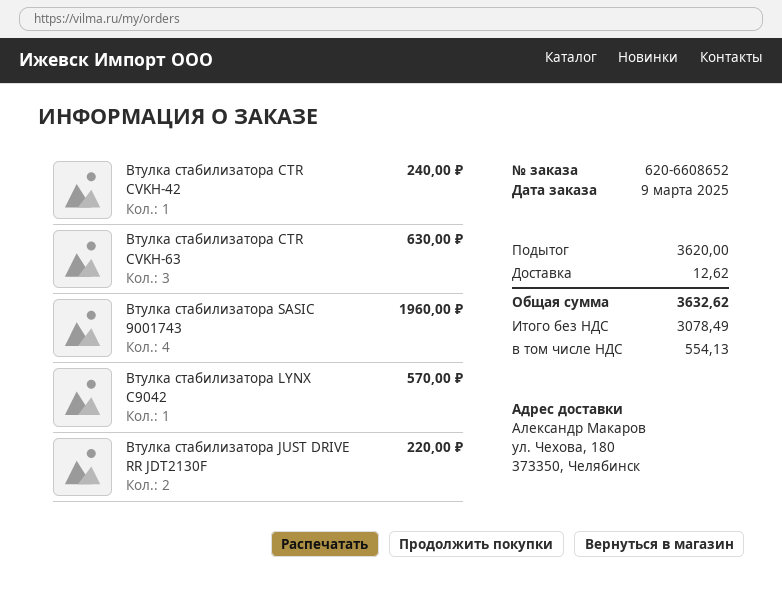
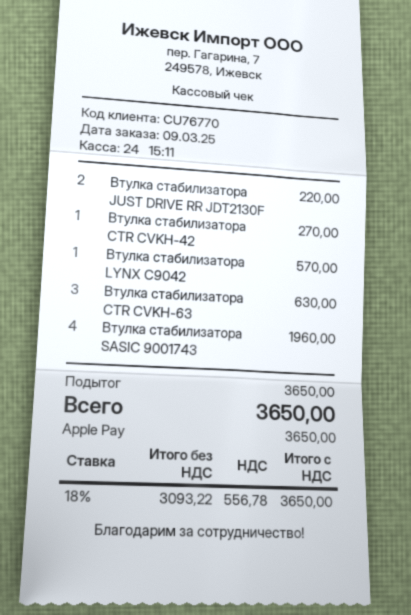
Втулка стабилизатора CTR CVKH-42: 1 for 240.00 -> 1 for 270.00
subtotal: 3620.00 -> 3650.00
shipping: 12.62 -> none
net: 3078.49 -> 3093.22
tax: 554.13 -> 556.78
total: 3632.62 -> 3650.00

